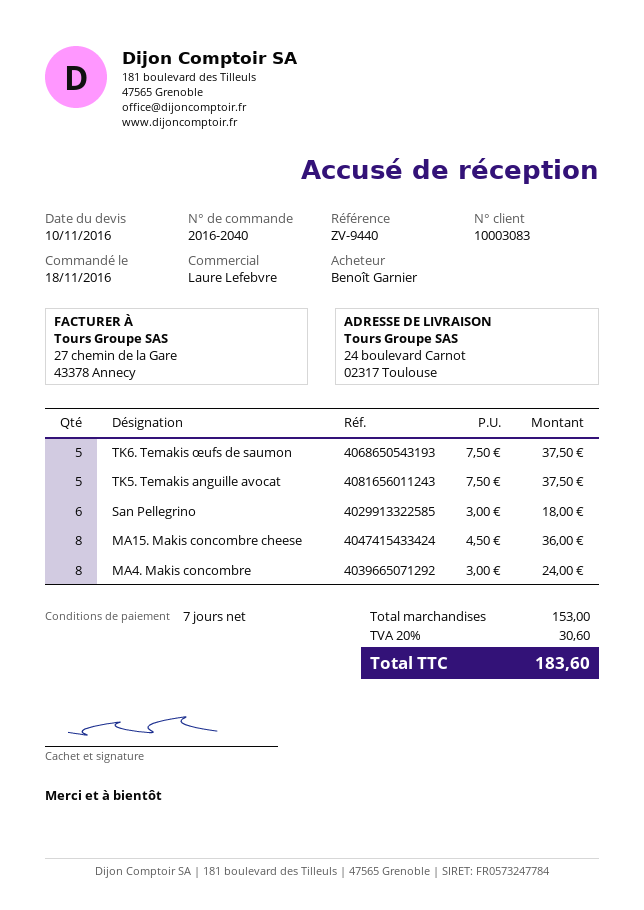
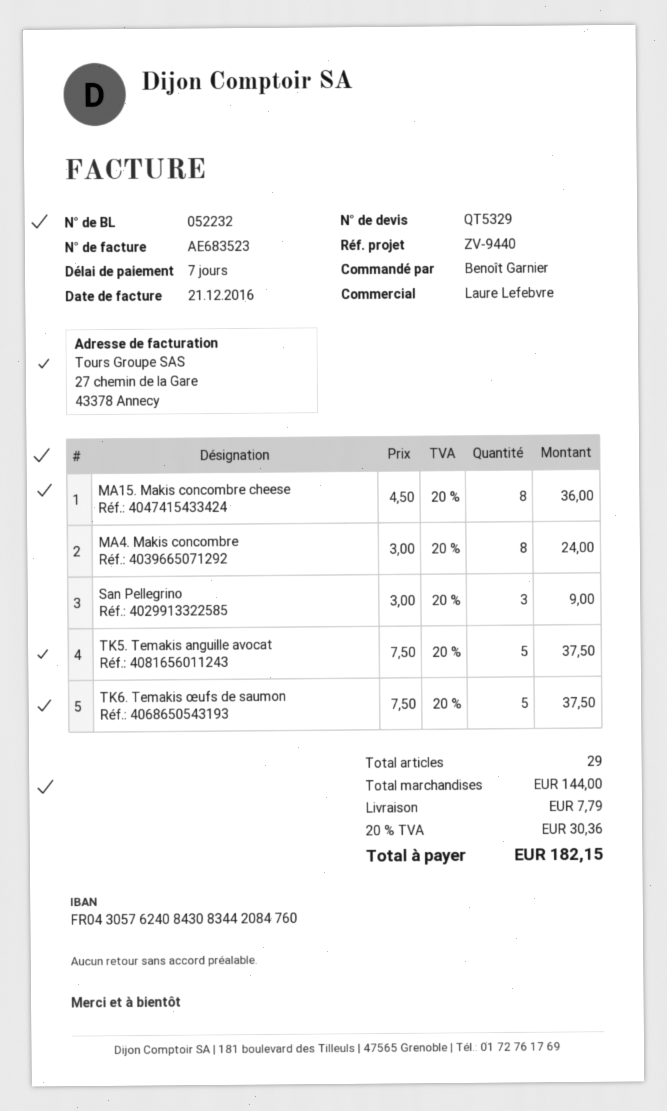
San Pellegrino: 6 x 3.00 = 18.00 -> 3 x 3.00 = 9.00
subtotal: 153.00 -> 144.00
shipping: none -> 7.79
tax: 20% = 30.60 -> 20% = 30.36
total: 183.60 -> 182.15

